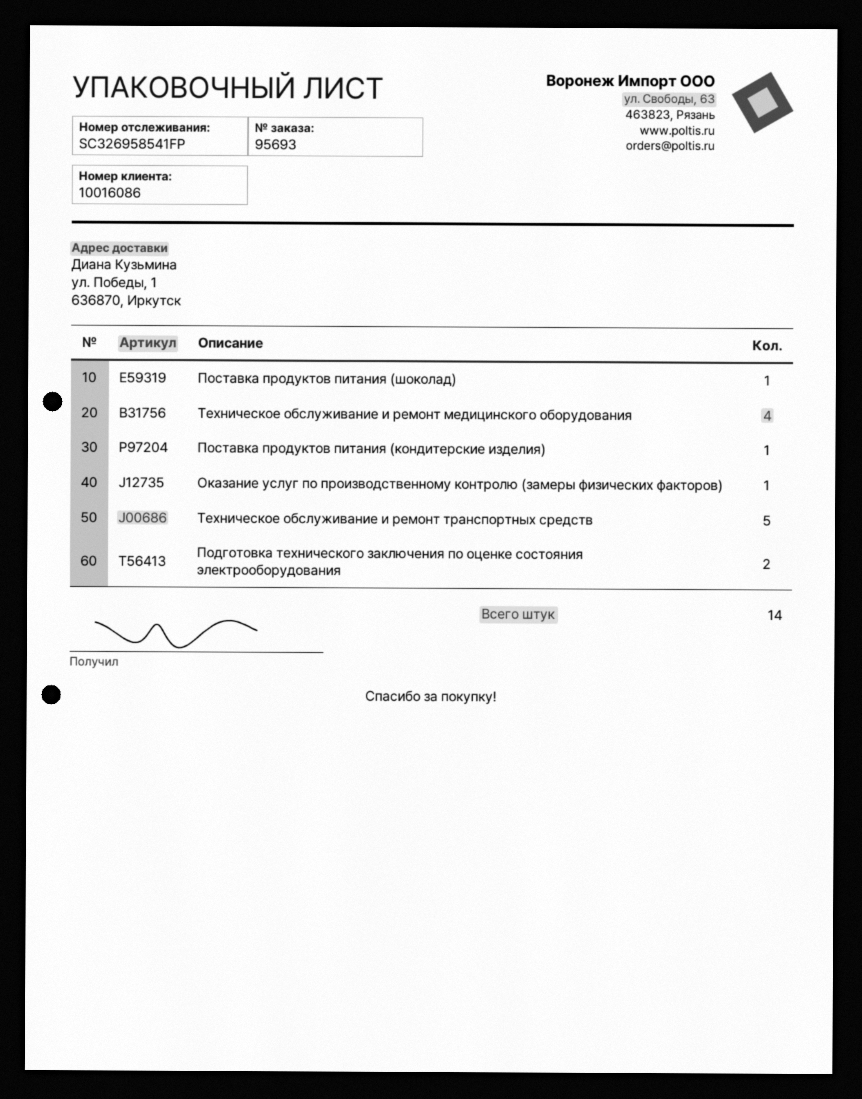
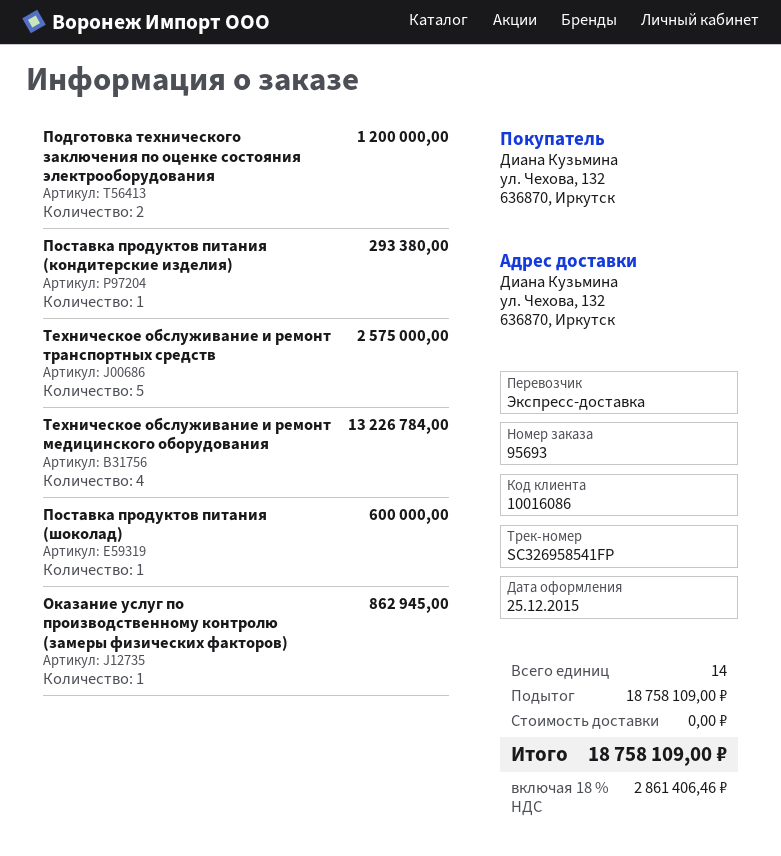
ship to: ул. Победы, 1, 636870, Иркутск -> ул. Чехова, 132, 636870, Иркутск

